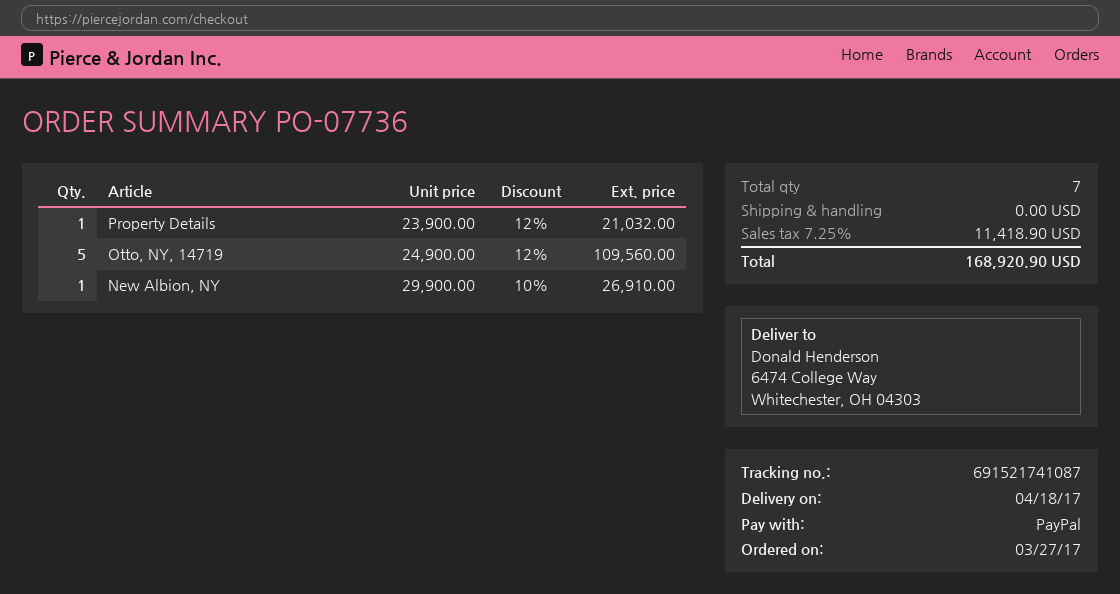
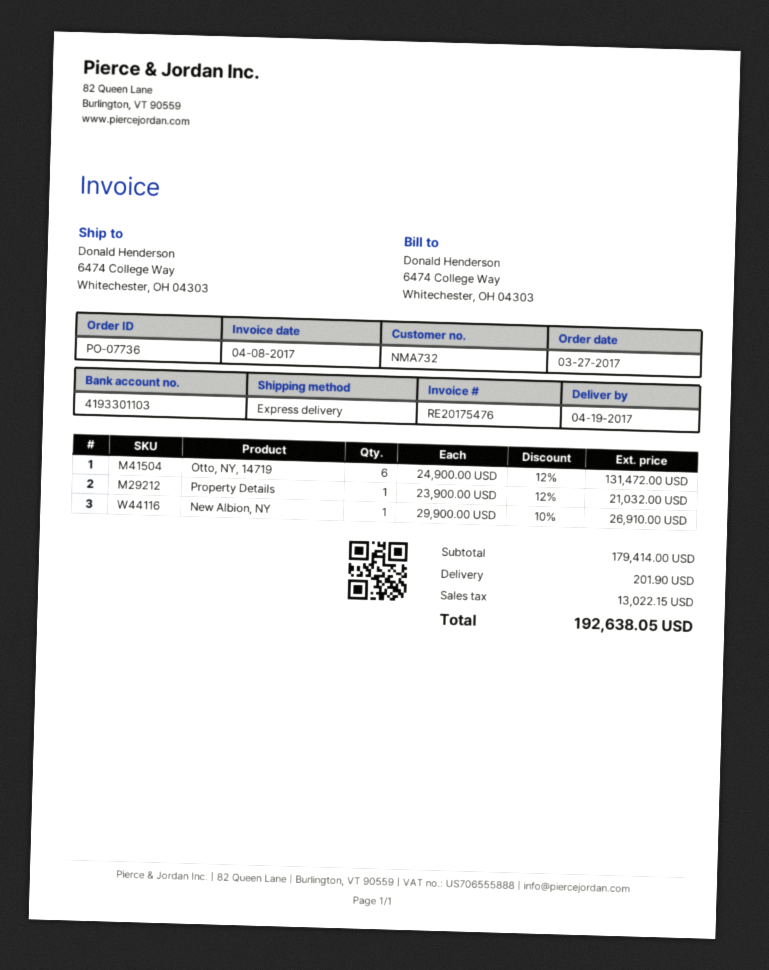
delivery date: 2017-04-18 -> 2017-04-19
Otto, NY, 14719: 5 x 24900.00 - 12% = 109560.00 -> 6 x 24900.00 - 12% = 131472.00
shipping: 0.00 -> 201.90
tax: 11418.90 -> 13022.15
total: 168920.90 -> 192638.05

